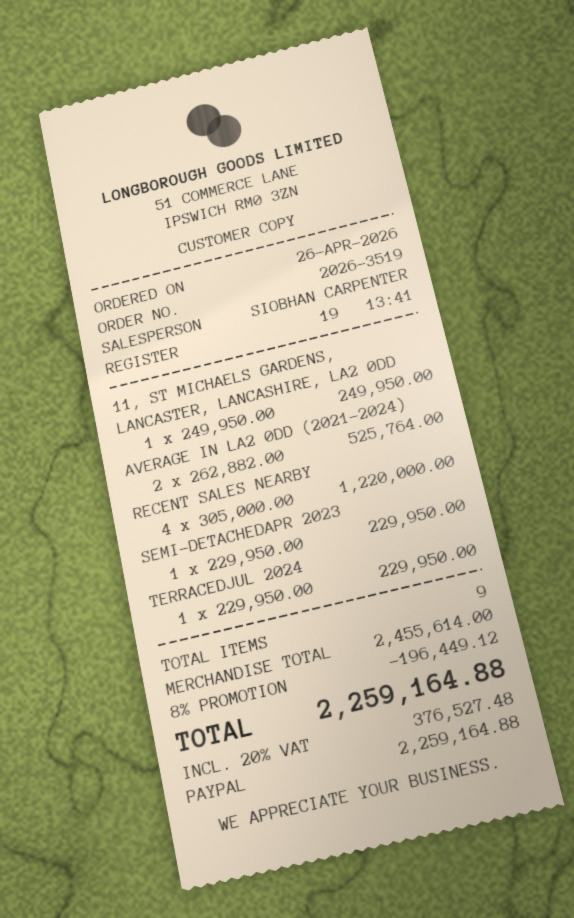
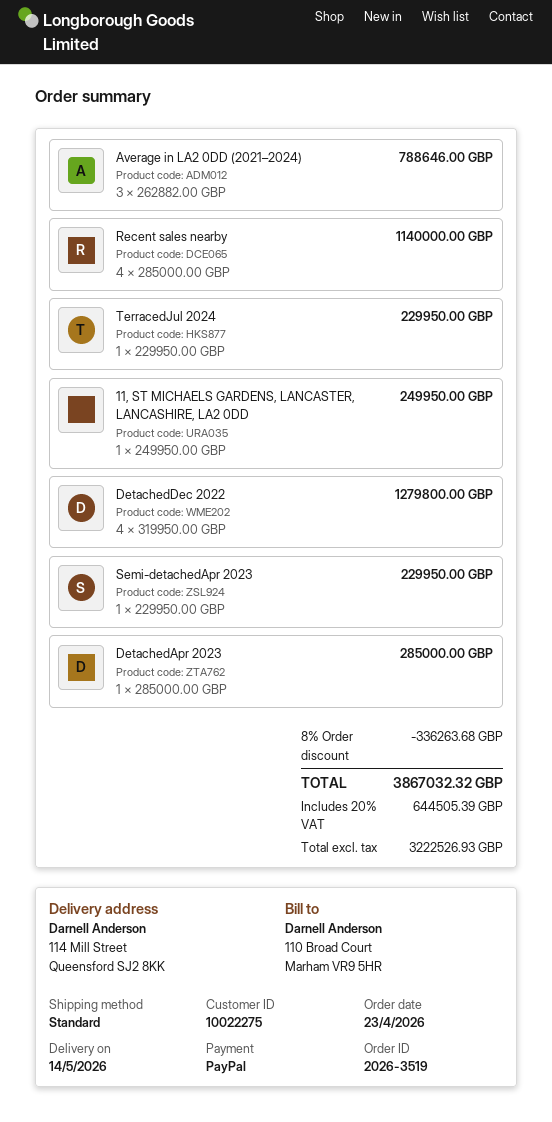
order date: 2026-04-26 -> 2026-04-23
AVERAGE IN LA2 0DD (2021–2024): 2 x 262882.00 = 525764.00 -> 3 x 262882.00 = 788646.00
RECENT SALES NEARBY: 4 x 305000.00 = 1220000.00 -> 4 x 285000.00 = 1140000.00
DetachedDec 2022: none -> 4 x 319950.00 = 1279800.00
DetachedApr 2023: none -> 1 x 285000.00 = 285000.00
discount: 8% = 196449.12 -> 8% = 336263.68
tax: 20% = 376527.48 -> 20% = 644505.39
total: 2259164.88 -> 3867032.32

